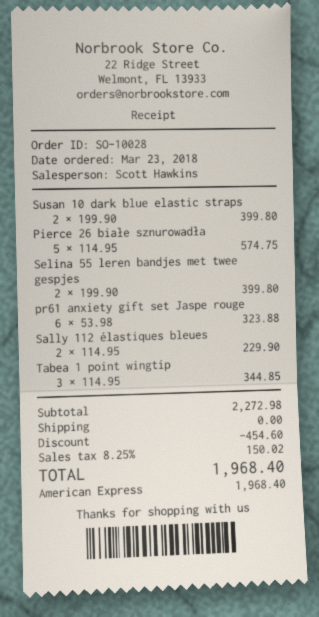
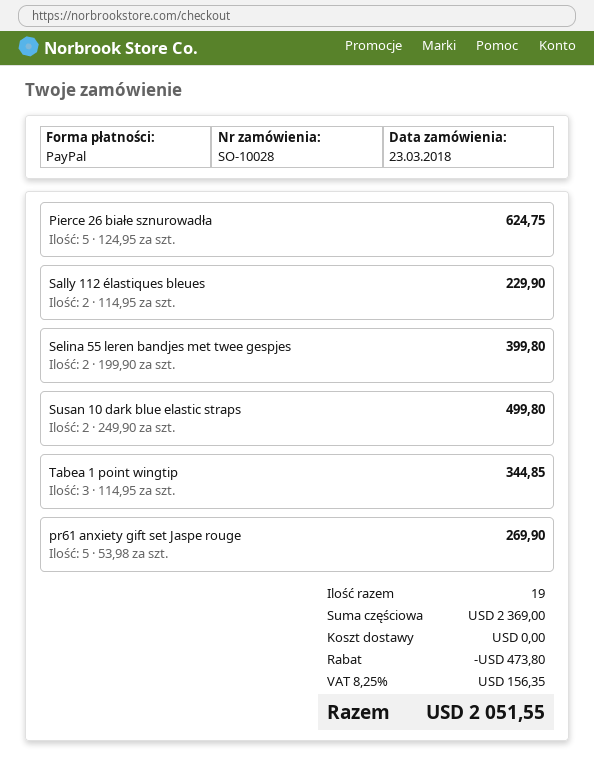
payment method: American Express -> PayPal
Susan 10 dark blue elastic straps: 2 x 199.90 = 399.80 -> 2 x 249.90 = 499.80
Pierce 26 białe sznurowadła: 5 x 114.95 = 574.75 -> 5 x 124.95 = 624.75
pr61 anxiety gift set Jaspe rouge: 6 x 53.98 = 323.88 -> 5 x 53.98 = 269.90
subtotal: 2272.98 -> 2369.00
discount: 454.60 -> 473.80
tax: 8.25% = 150.02 -> 8.25% = 156.35
total: 1968.40 -> 2051.55

